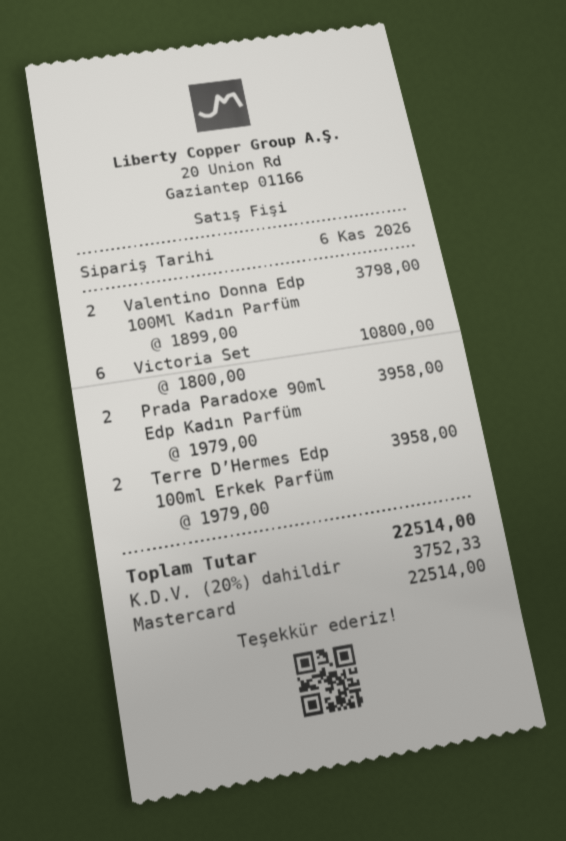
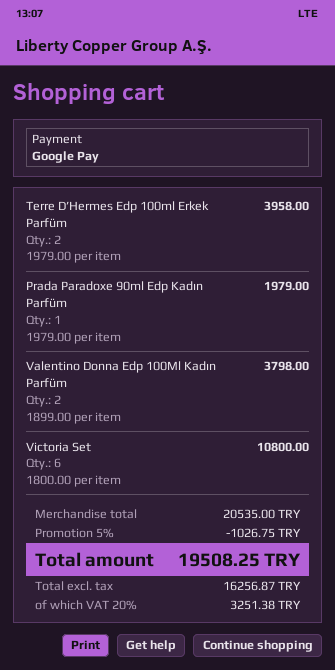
payment method: Mastercard -> Google Pay
Prada Paradoxe 90ml Edp Kadın Parfüm: 2 x 1979.00 = 3958.00 -> 1 x 1979.00 = 1979.00
discount: none -> 5% = 1026.75
tax: 20% = 3752.33 -> 20% = 3251.38
total: 22514.00 -> 19508.25

